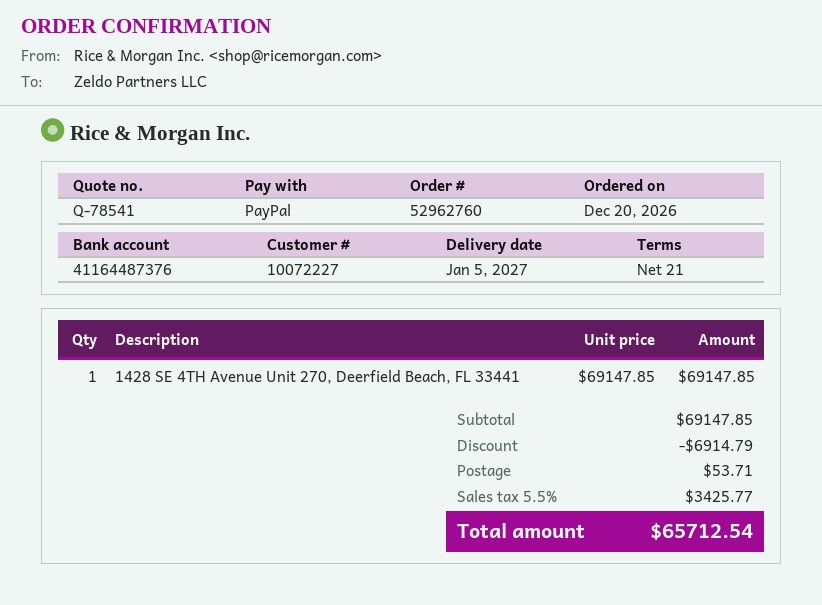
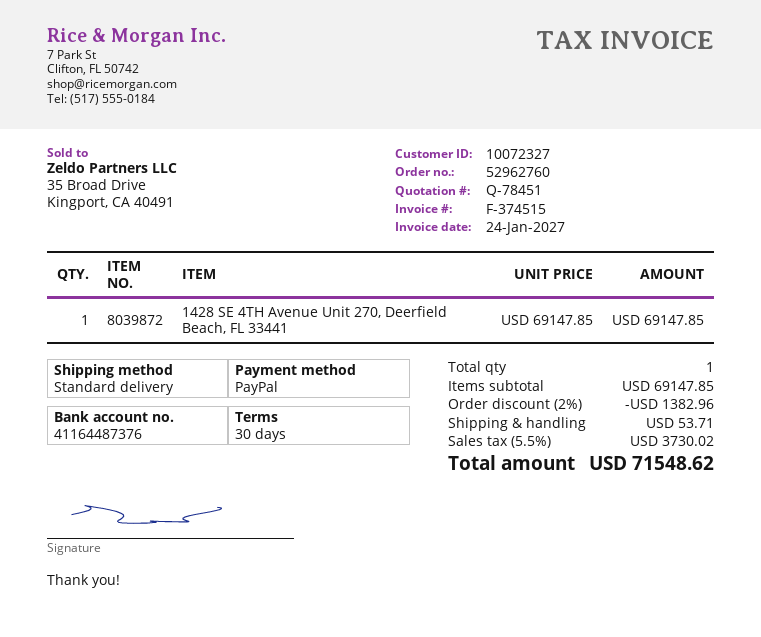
quote number: Q-78541 -> Q-78451
payment terms: 21 days -> 30 days
customer number: 10072227 -> 10072327
discount: 6914.79 -> 1382.96
tax: 5.5% = 3425.77 -> 5.5% = 3730.02
total: 65712.54 -> 71548.62

